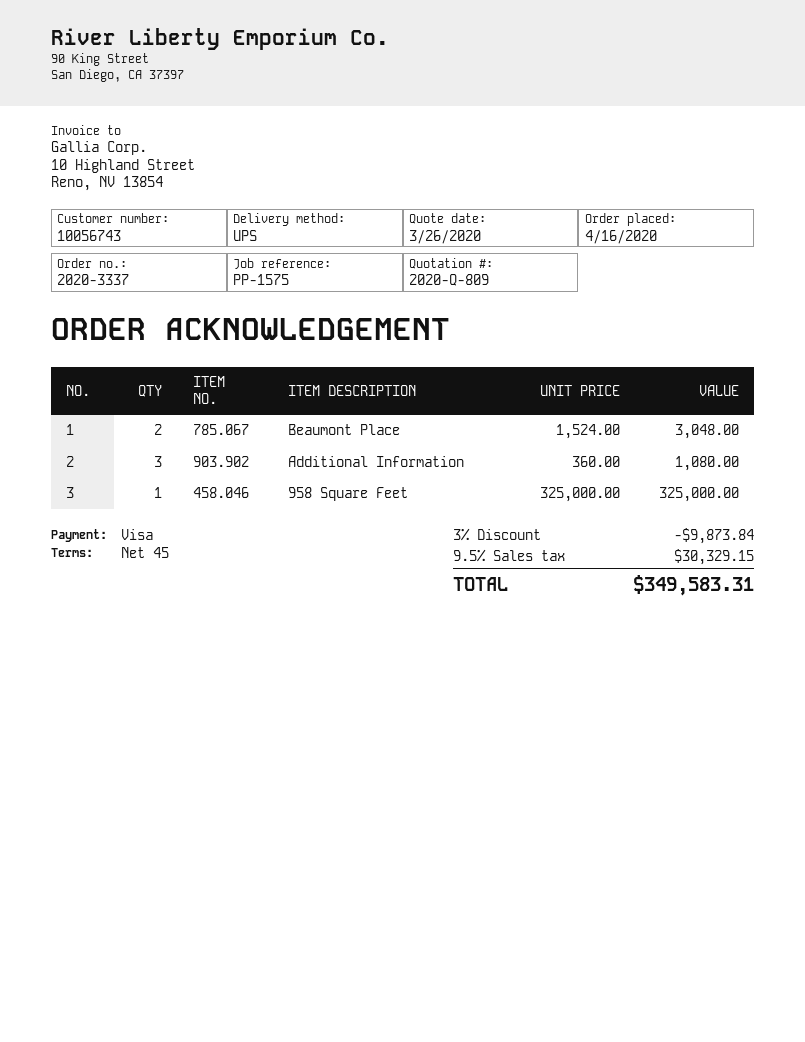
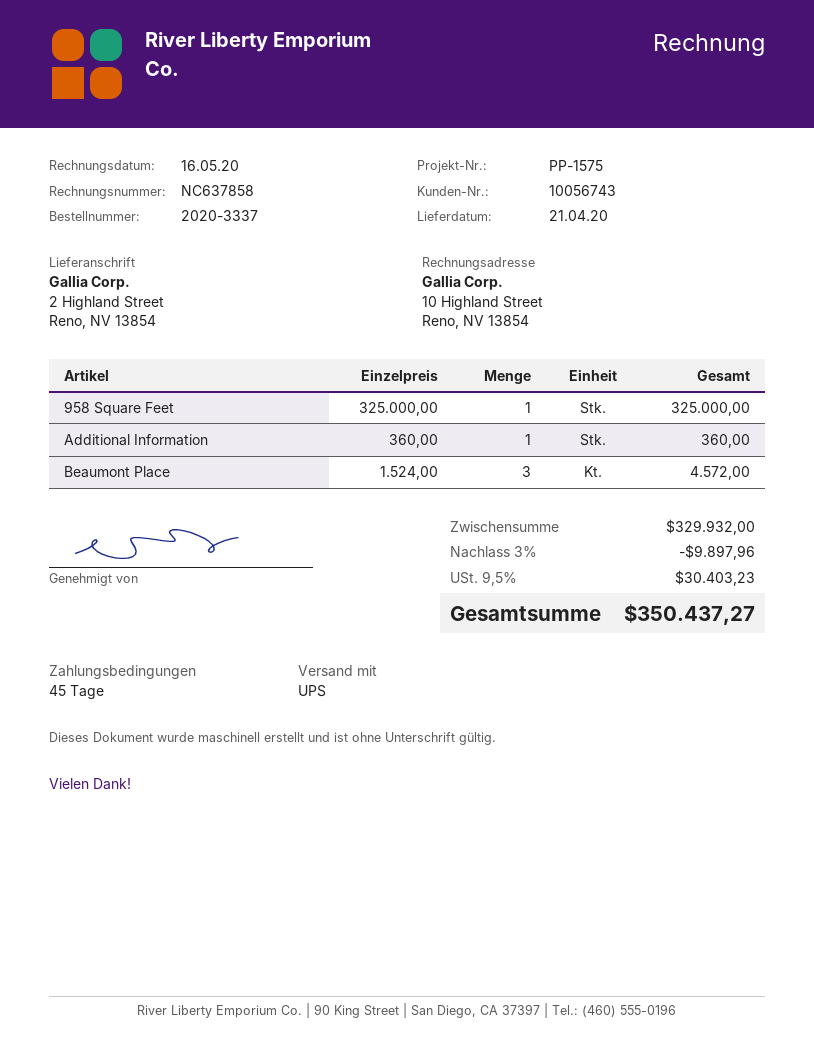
Beaumont Place: 2 x 1524.00 = 3048.00 -> 3 x 1524.00 = 4572.00
Additional Information: 3 x 360.00 = 1080.00 -> 1 x 360.00 = 360.00
discount: 3% = 9873.84 -> 3% = 9897.96
tax: 9.5% = 30329.15 -> 9.5% = 30403.23
total: 349583.31 -> 350437.27

